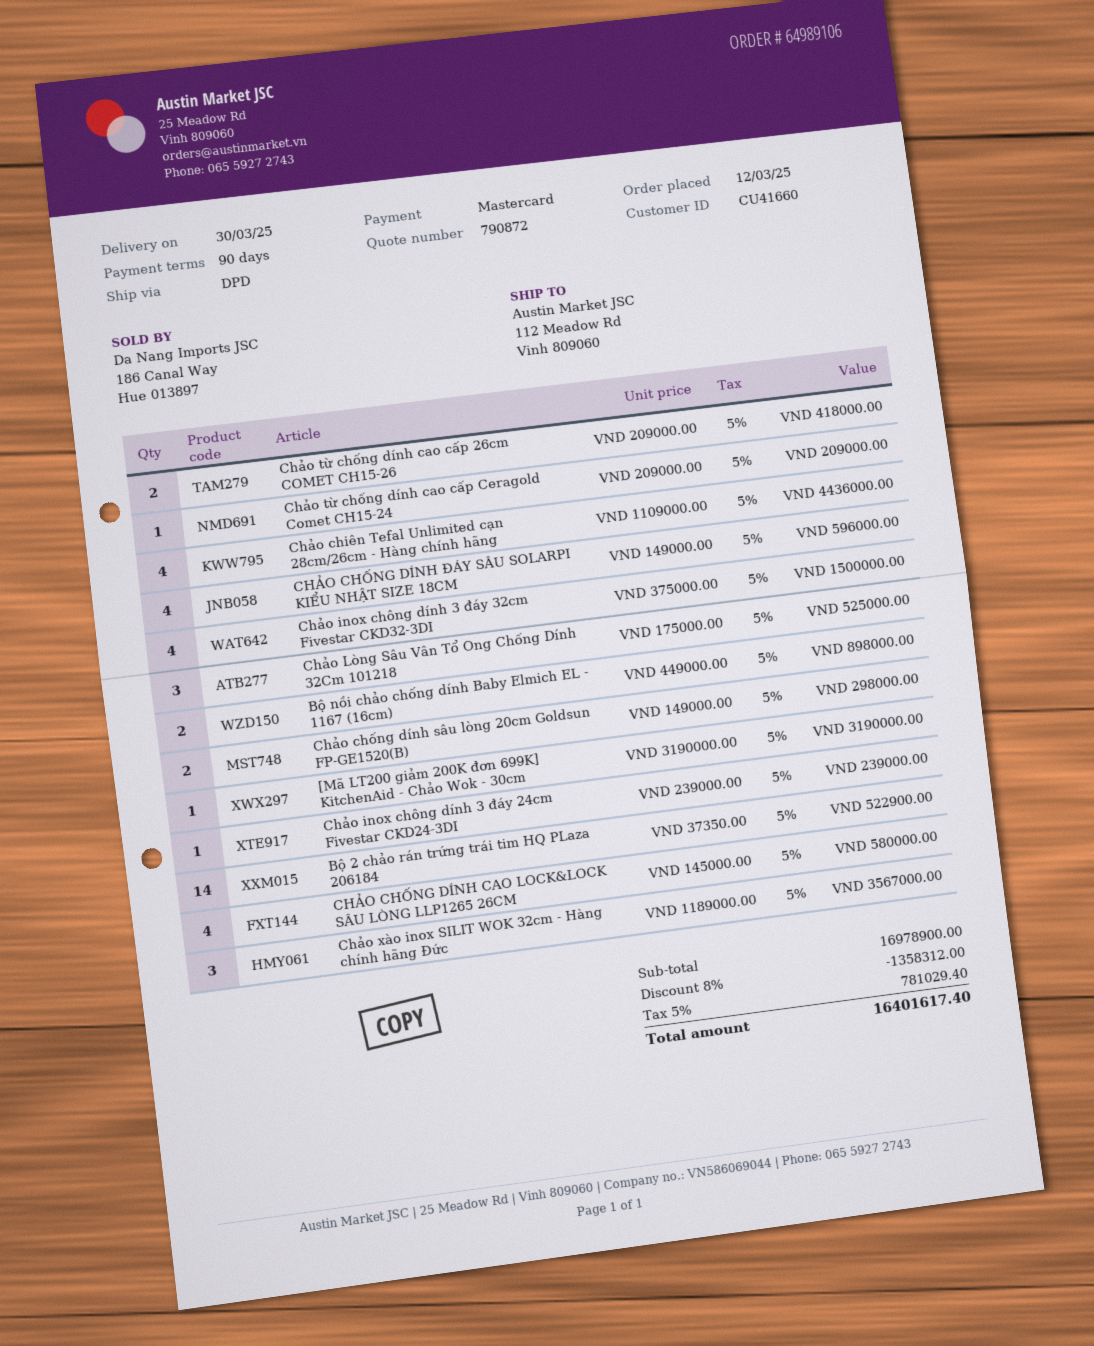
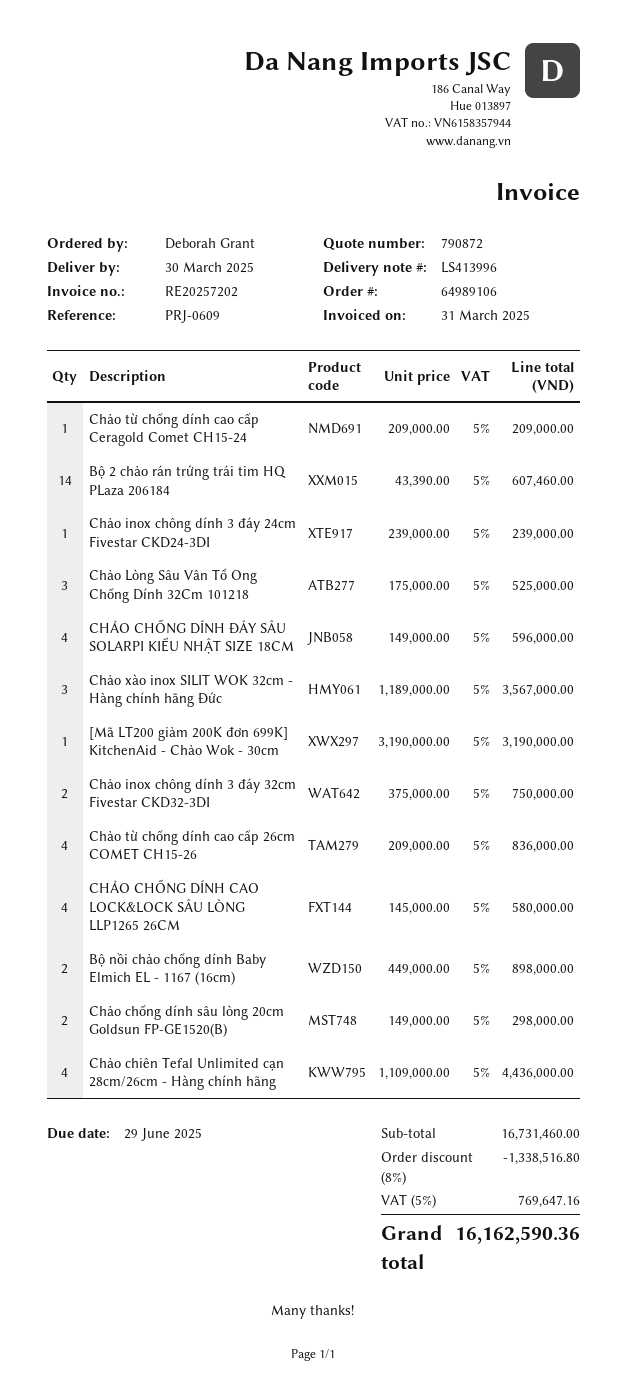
Chảo từ chống dính cao cấp 26cm COMET CH15-26: 2 x 209000.00 = 418000.00 -> 4 x 209000.00 = 836000.00
Chảo inox chông dính 3 đáy 32cm Fivestar CKD32-3DI: 4 x 375000.00 = 1500000.00 -> 2 x 375000.00 = 750000.00
Bộ 2 chảo rán trứng trái tim HQ PLaza 206184: 14 x 37350.00 = 522900.00 -> 14 x 43390.00 = 607460.00
subtotal: 16978900.00 -> 16731460.00
discount: 8% = 1358312.00 -> 8% = 1338516.80
tax: 5% = 781029.40 -> 5% = 769647.16
total: 16401617.40 -> 16162590.36

